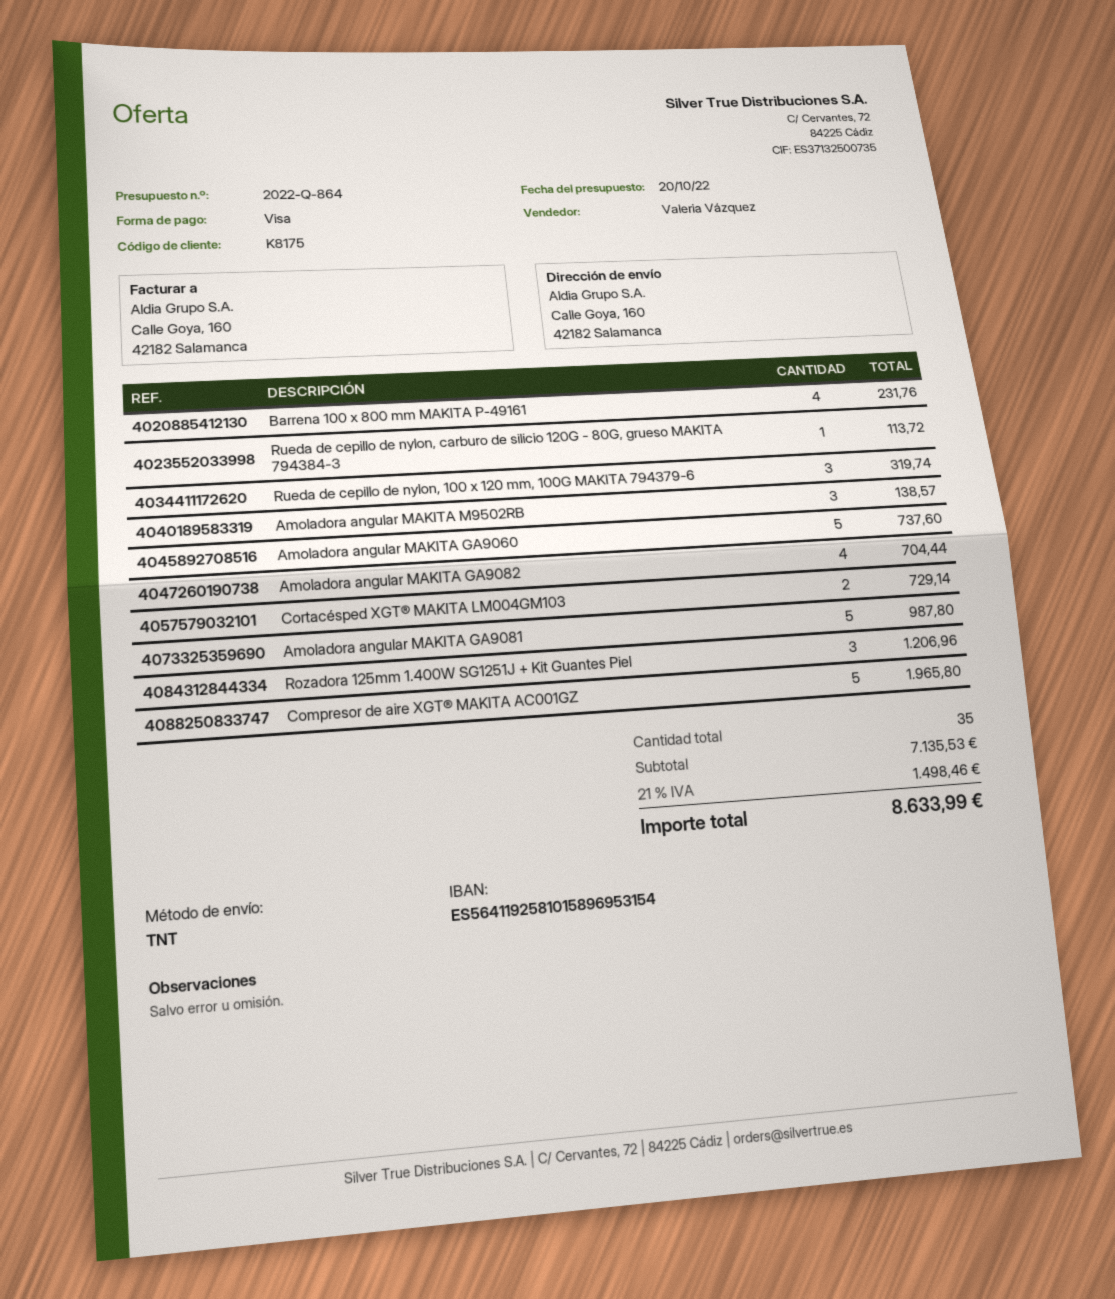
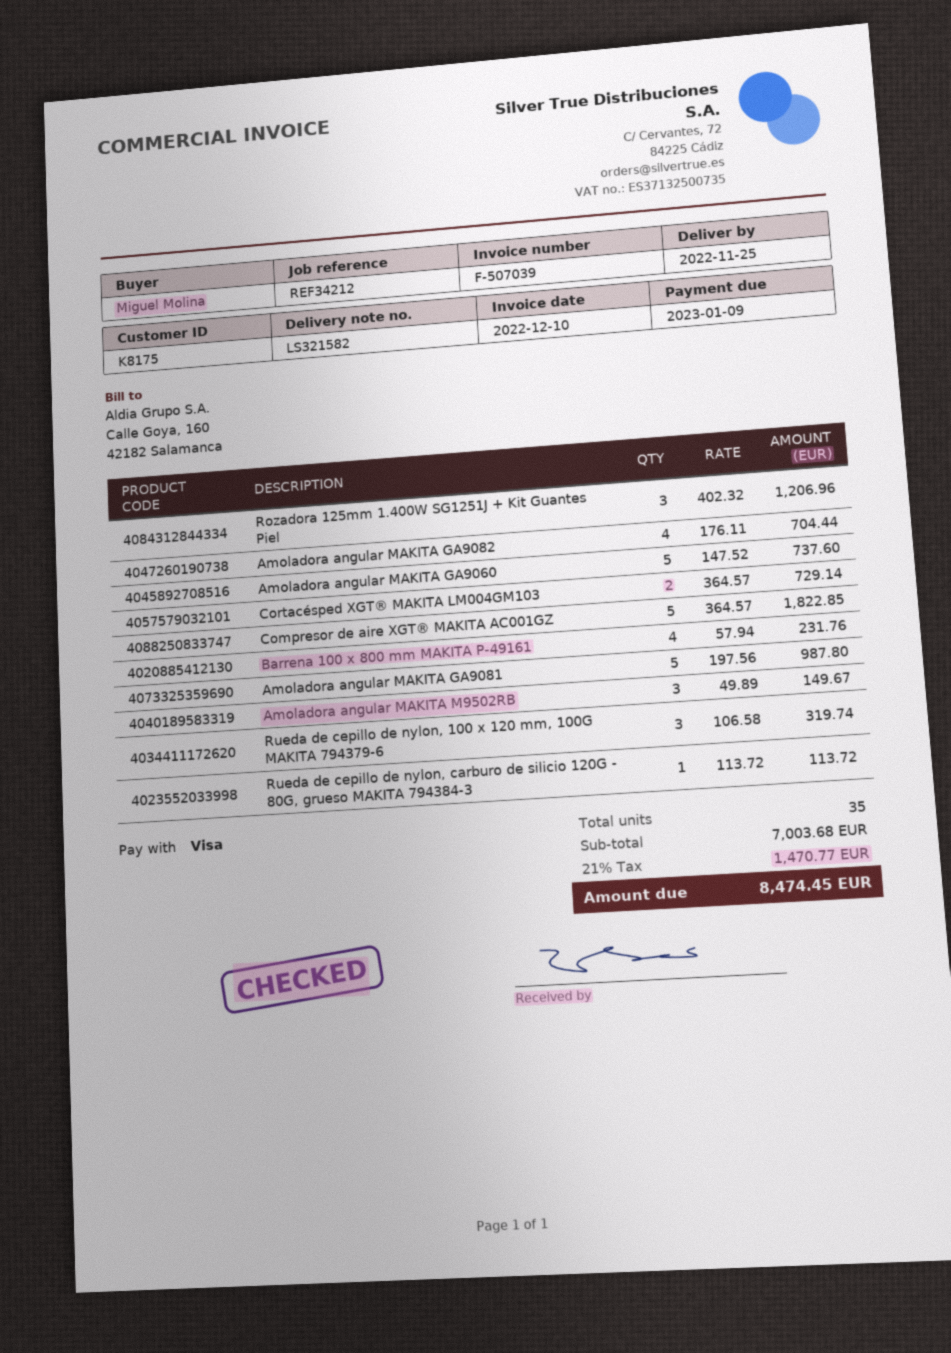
Amoladora angular MAKITA M9502RB: 3 for 138.57 -> 3 for 149.67
Compresor de aire XGT® MAKITA AC001GZ: 5 for 1965.80 -> 5 for 1822.85
subtotal: 7135.53 -> 7003.68
tax: 21% = 1498.46 -> 21% = 1470.77
total: 8633.99 -> 8474.45

